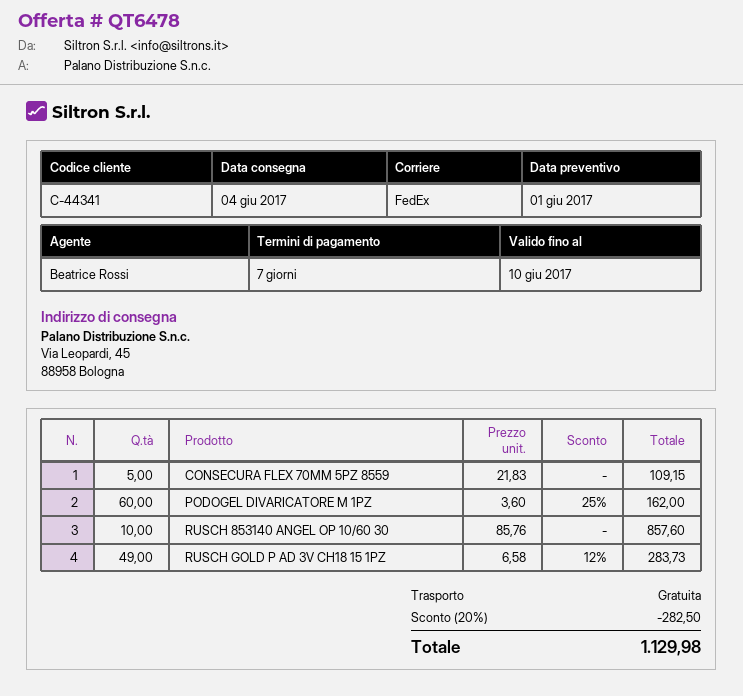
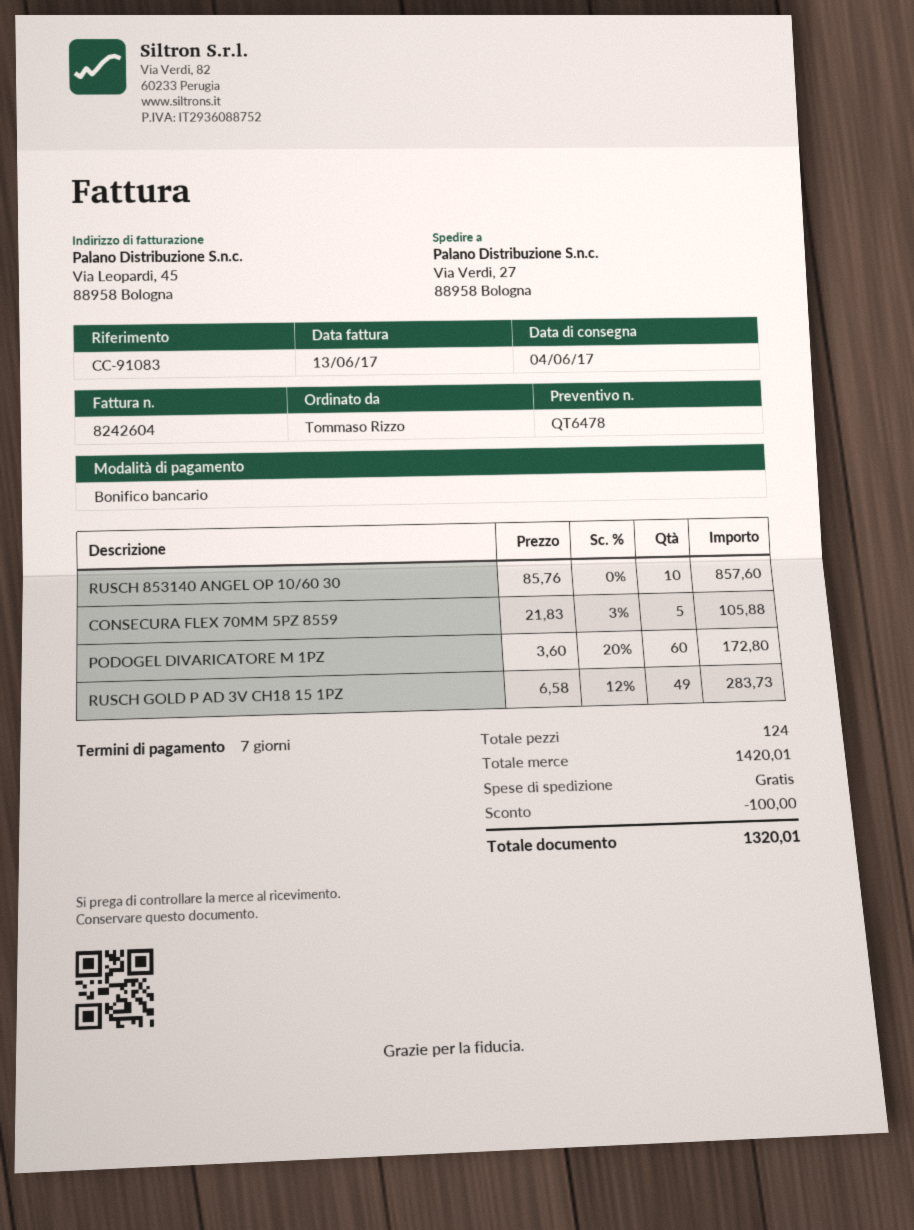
ship to: Via Leopardi, 45, 88958 Bologna -> Via Verdi, 27, 88958 Bologna
CONSECURA FLEX 70MM 5PZ 8559: 5 x 21.83 = 109.15 -> 5 x 21.83 - 3% = 105.88
PODOGEL DIVARICATORE M 1PZ: 60 x 3.60 - 25% = 162.00 -> 60 x 3.60 - 20% = 172.80
discount: 282.50 -> 100.00
total: 1129.98 -> 1320.01

